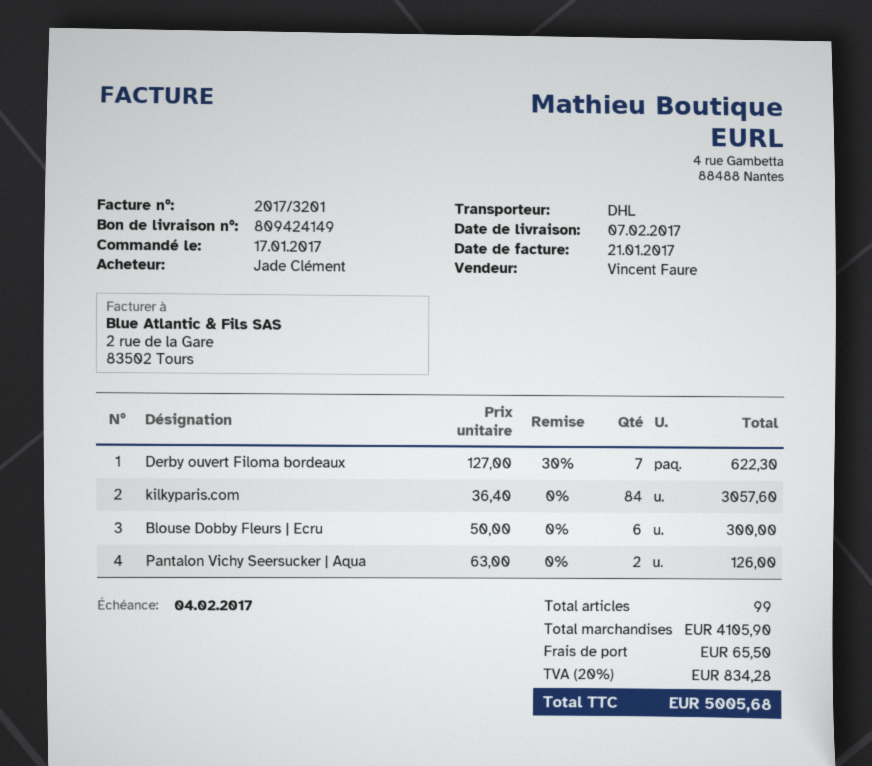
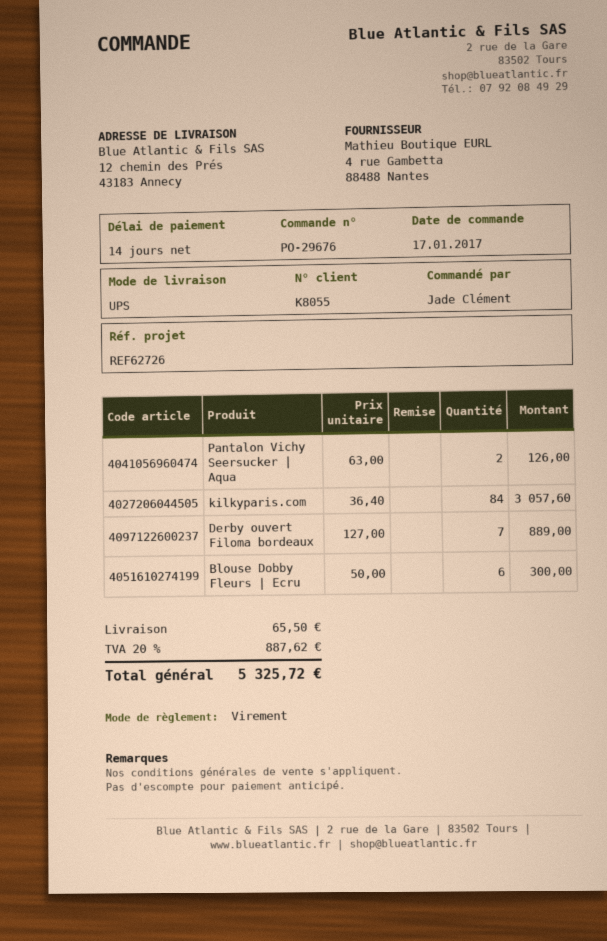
shipping method: DHL -> UPS
Derby ouvert Filoma bordeaux: 7 x 127.00 - 30% = 622.30 -> 7 x 127.00 = 889.00
tax: 20% = 834.28 -> 20% = 887.62
total: 5005.68 -> 5325.72

